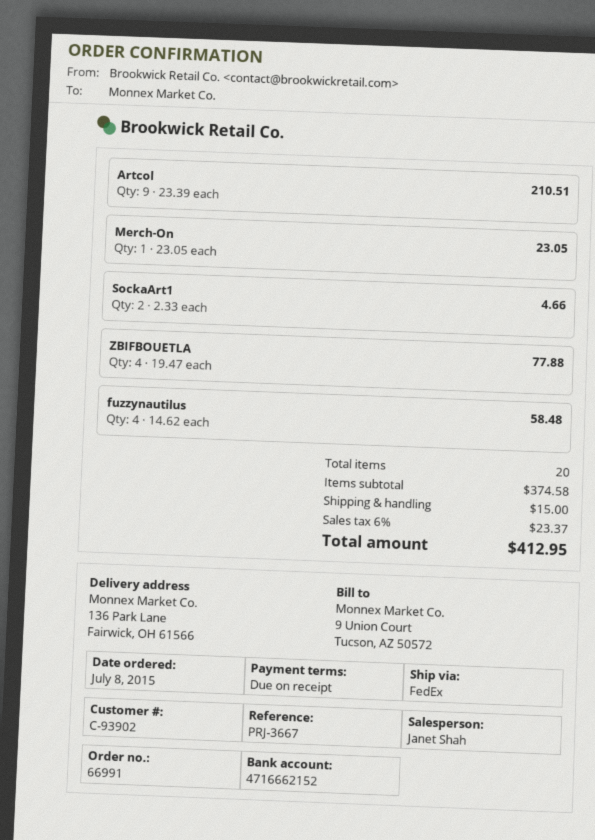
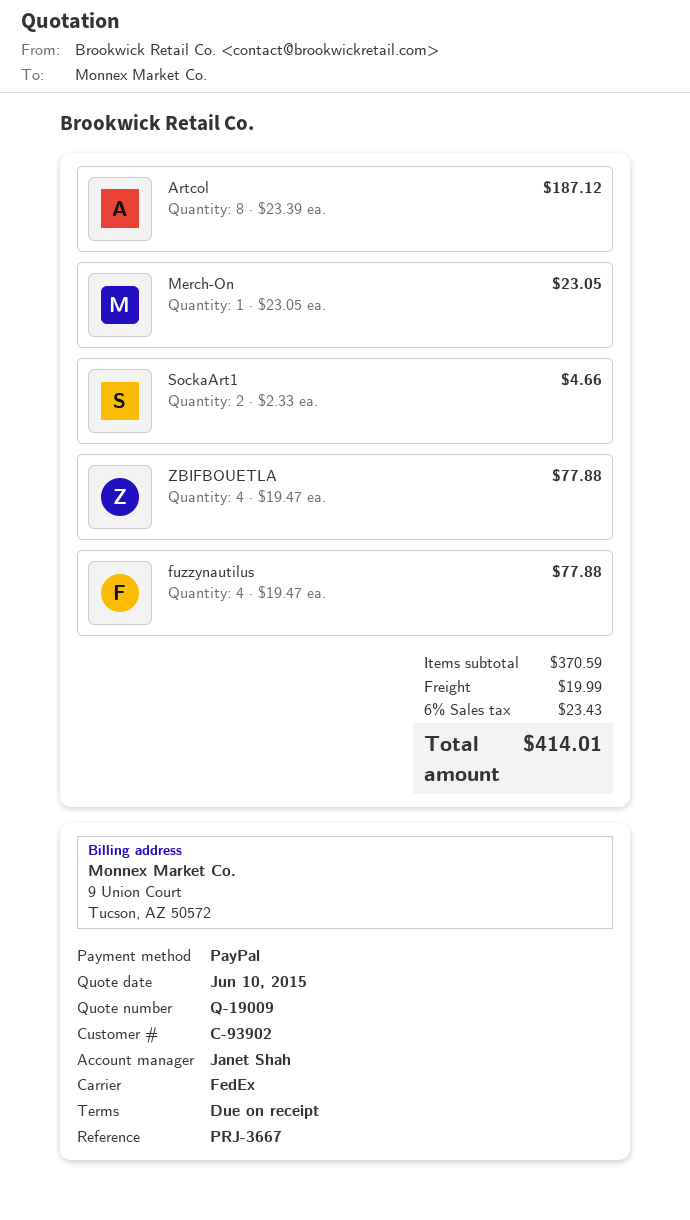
Artcol: 9 x 23.39 = 210.51 -> 8 x 23.39 = 187.12
fuzzynautilus: 4 x 14.62 = 58.48 -> 4 x 19.47 = 77.88
subtotal: 374.58 -> 370.59
shipping: 15.00 -> 19.99
tax: 6% = 23.37 -> 6% = 23.43
total: 412.95 -> 414.01

